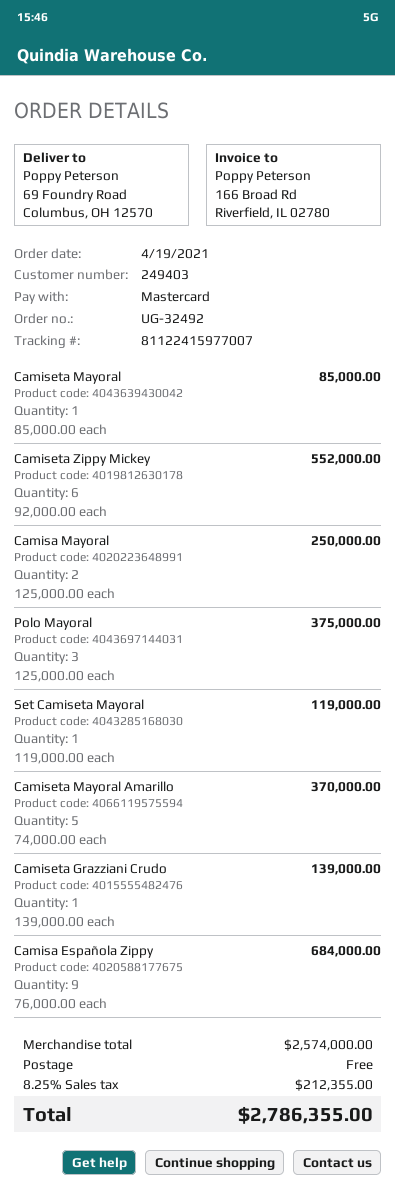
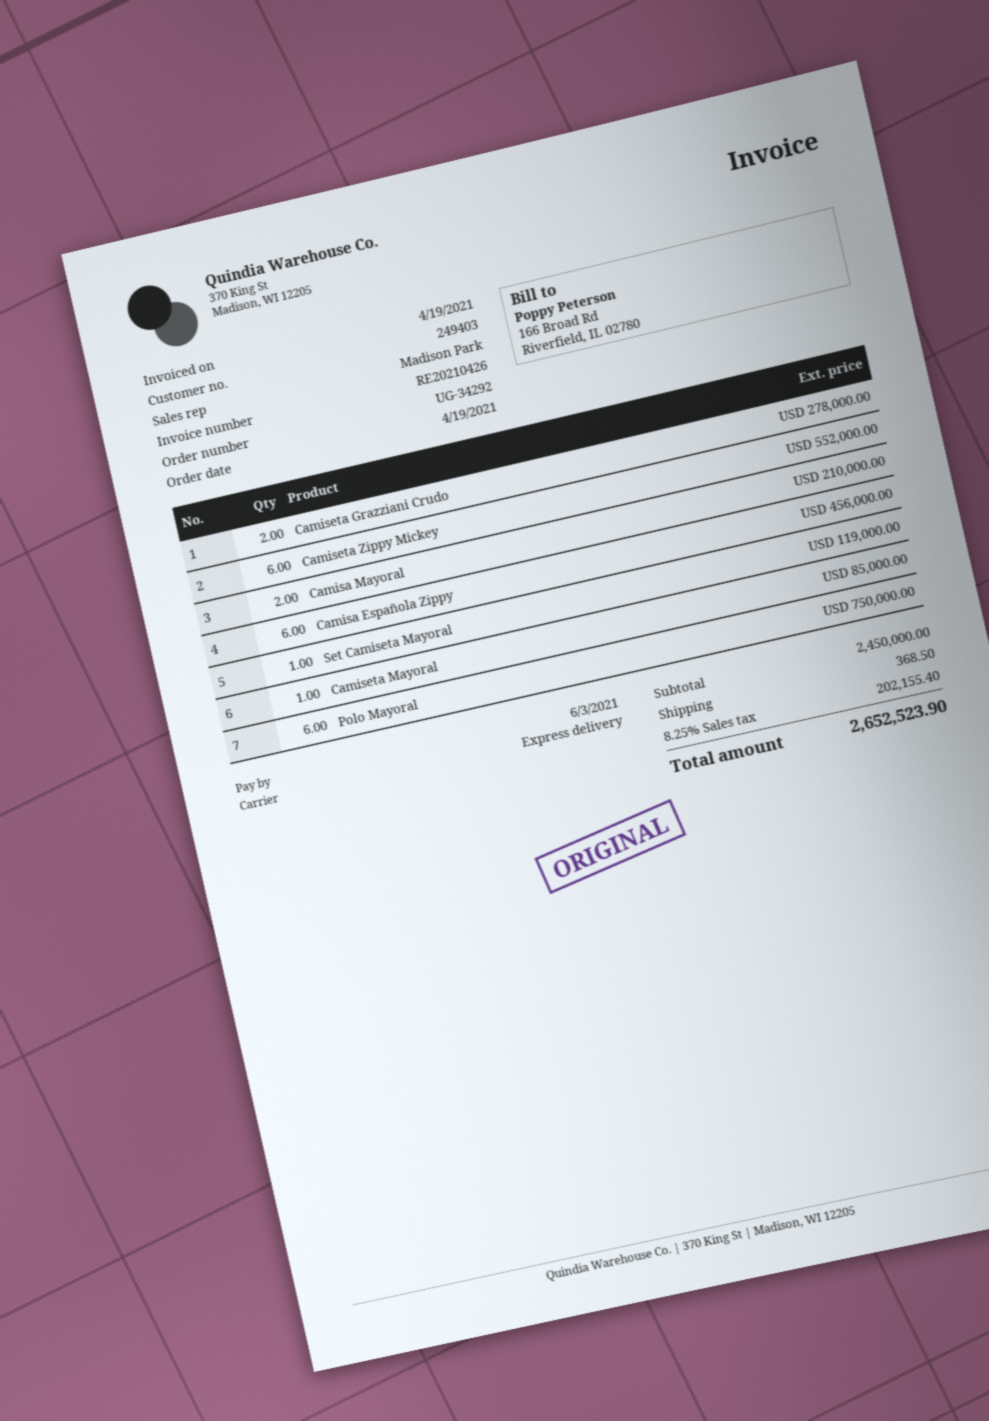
order number: UG-32492 -> UG-34292
Camisa Mayoral: 2 for 250000.00 -> 2 for 210000.00
Polo Mayoral: 3 for 375000.00 -> 6 for 750000.00
Camiseta Mayoral Amarillo: 5 for 370000.00 -> none
Camiseta Grazziani Crudo: 1 for 139000.00 -> 2 for 278000.00
Camisa Española Zippy: 9 for 684000.00 -> 6 for 456000.00
subtotal: 2574000.00 -> 2450000.00
shipping: 0.00 -> 368.50
tax: 8.25% = 212355.00 -> 8.25% = 202155.40
total: 2786355.00 -> 2652523.90

